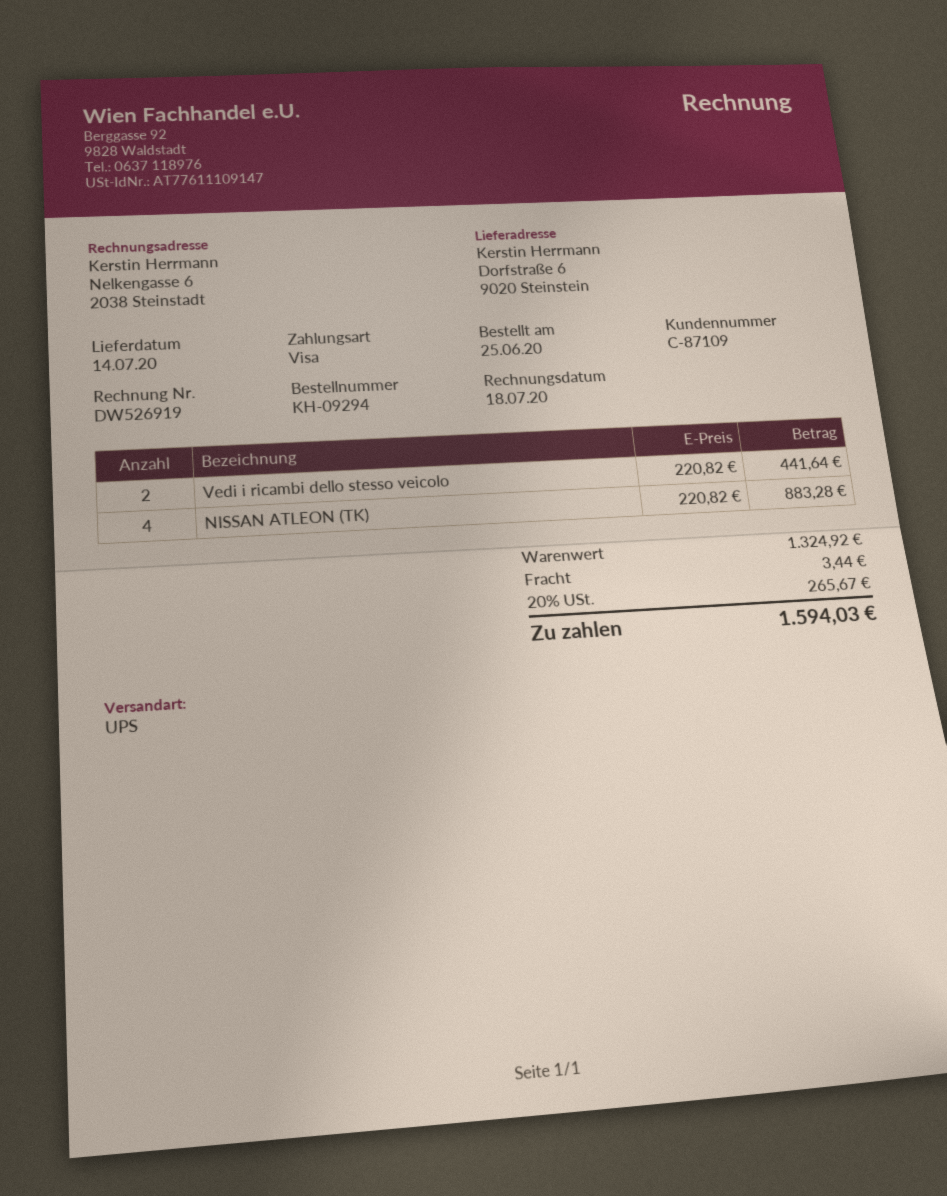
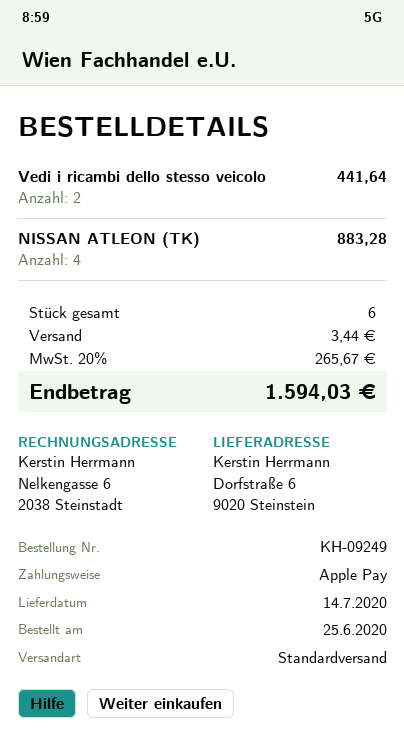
order number: KH-09294 -> KH-09249
payment method: Visa -> Apple Pay
shipping method: UPS -> standard

